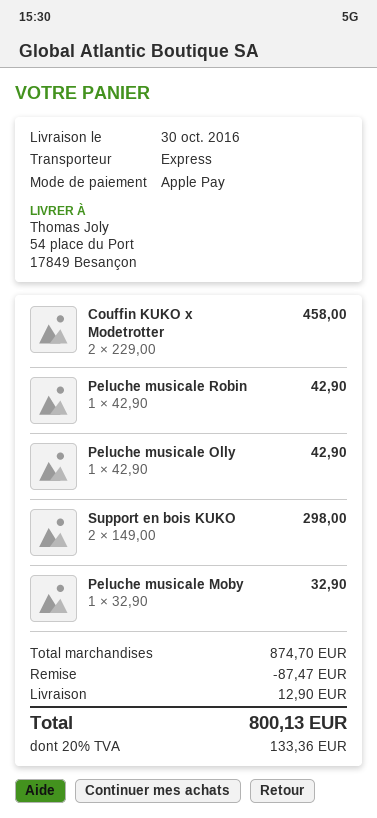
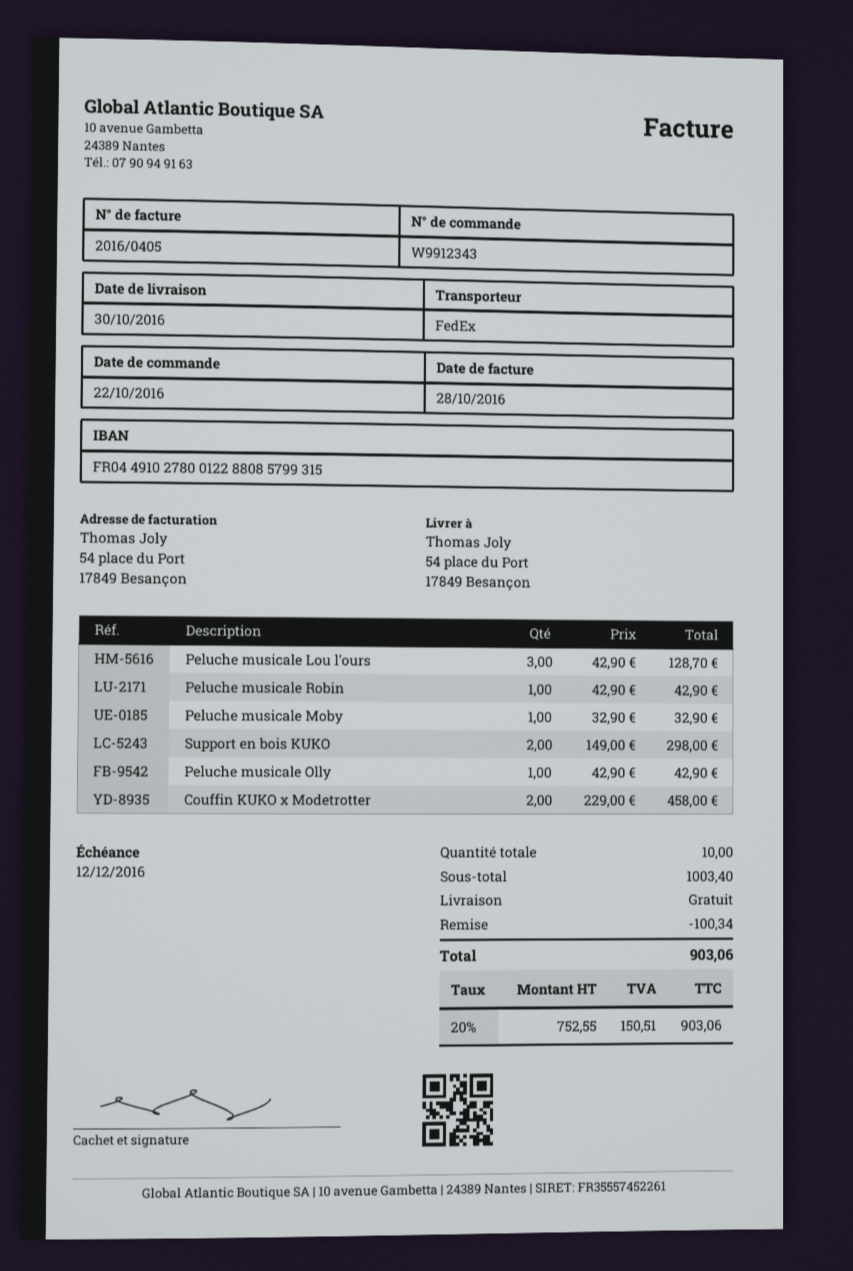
shipping method: express -> FedEx
Peluche musicale Lou l'ours: none -> 3 x 42.90 = 128.70
subtotal: 874.70 -> 1003.40
discount: 87.47 -> 100.34
shipping: 12.90 -> 0.00
tax: 20% = 133.36 -> 20% = 150.51
total: 800.13 -> 903.06

